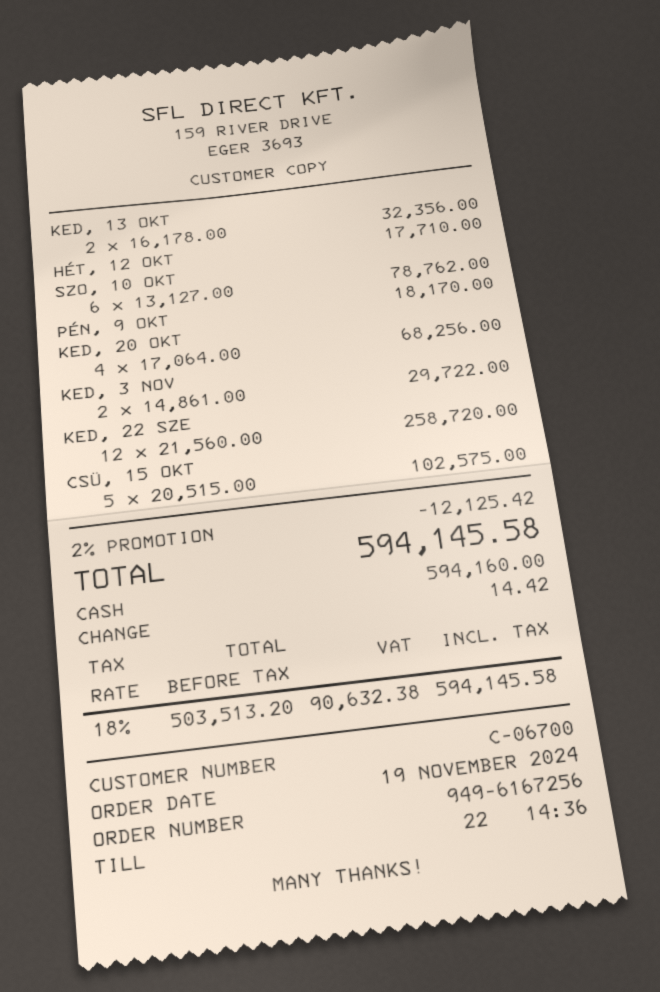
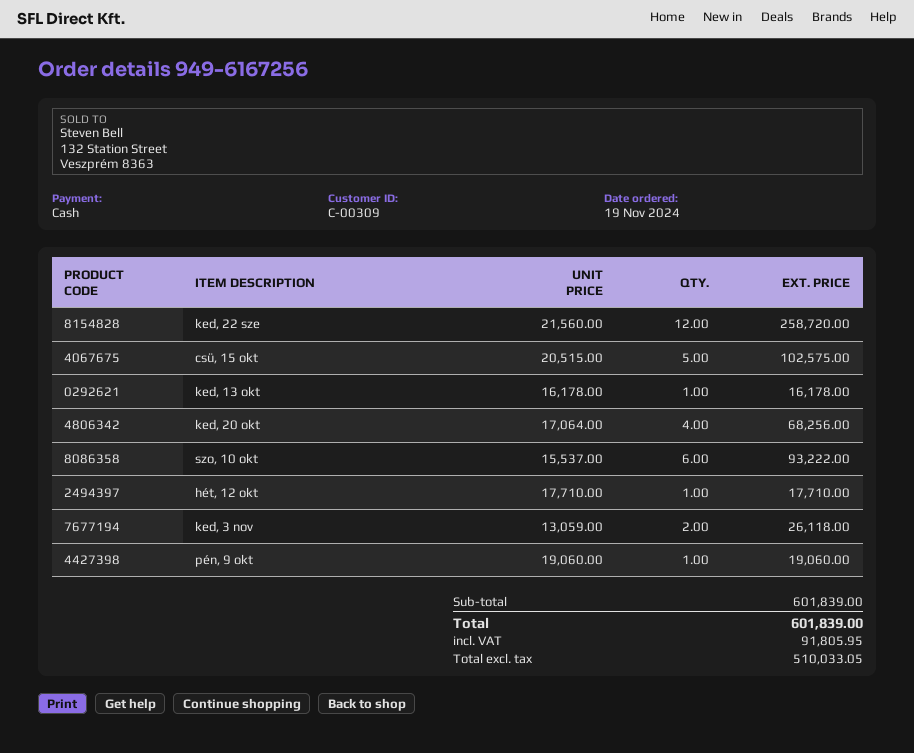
customer number: C-06700 -> C-00309
KED, 13 OKT: 2 x 16178.00 = 32356.00 -> 1 x 16178.00 = 16178.00
SZO, 10 OKT: 6 x 13127.00 = 78762.00 -> 6 x 15537.00 = 93222.00
PÉN, 9 OKT: 1 x 18170.00 = 18170.00 -> 1 x 19060.00 = 19060.00
KED, 3 NOV: 2 x 14861.00 = 29722.00 -> 2 x 13059.00 = 26118.00
discount: 2% = 12125.42 -> none
net: 503513.20 -> 510033.05
tax: 90632.38 -> 91805.95
total: 594145.58 -> 601839.00

